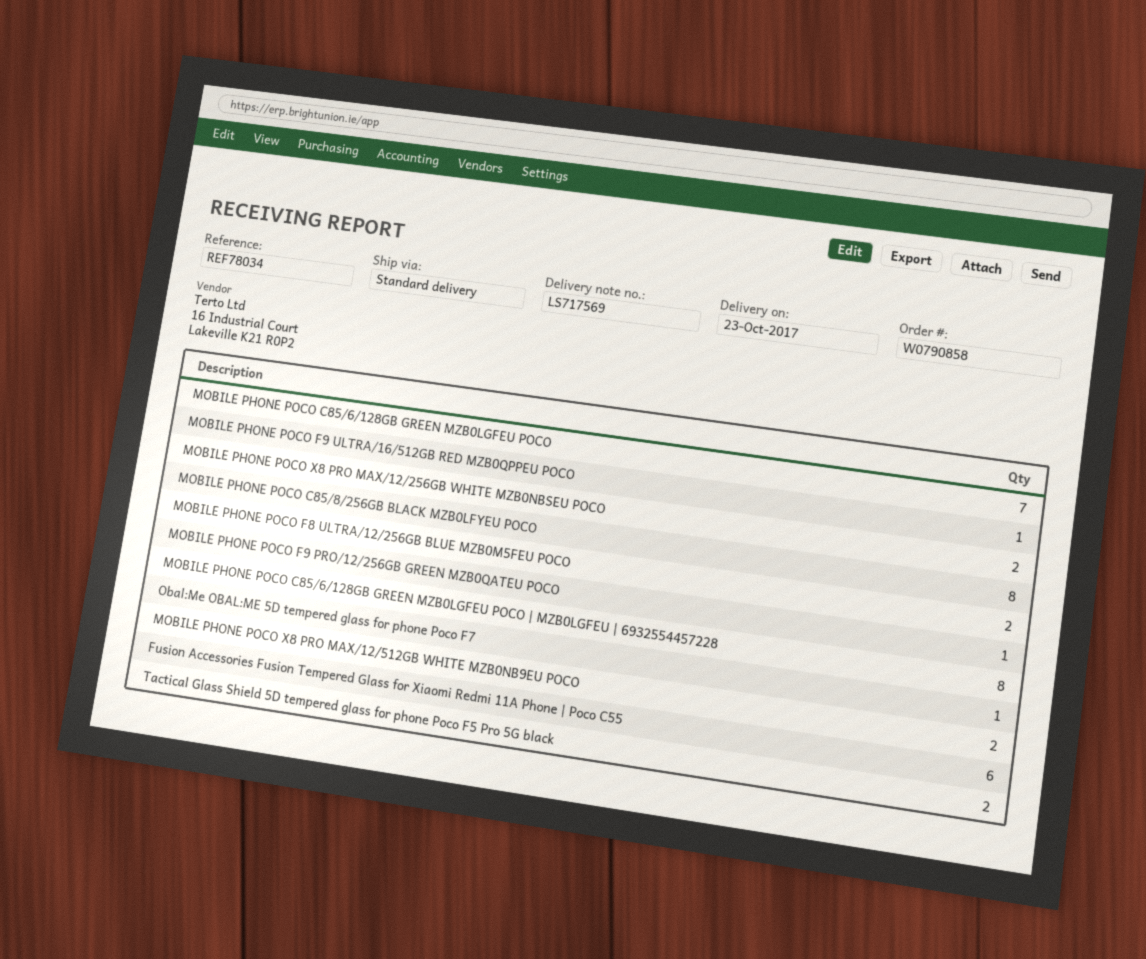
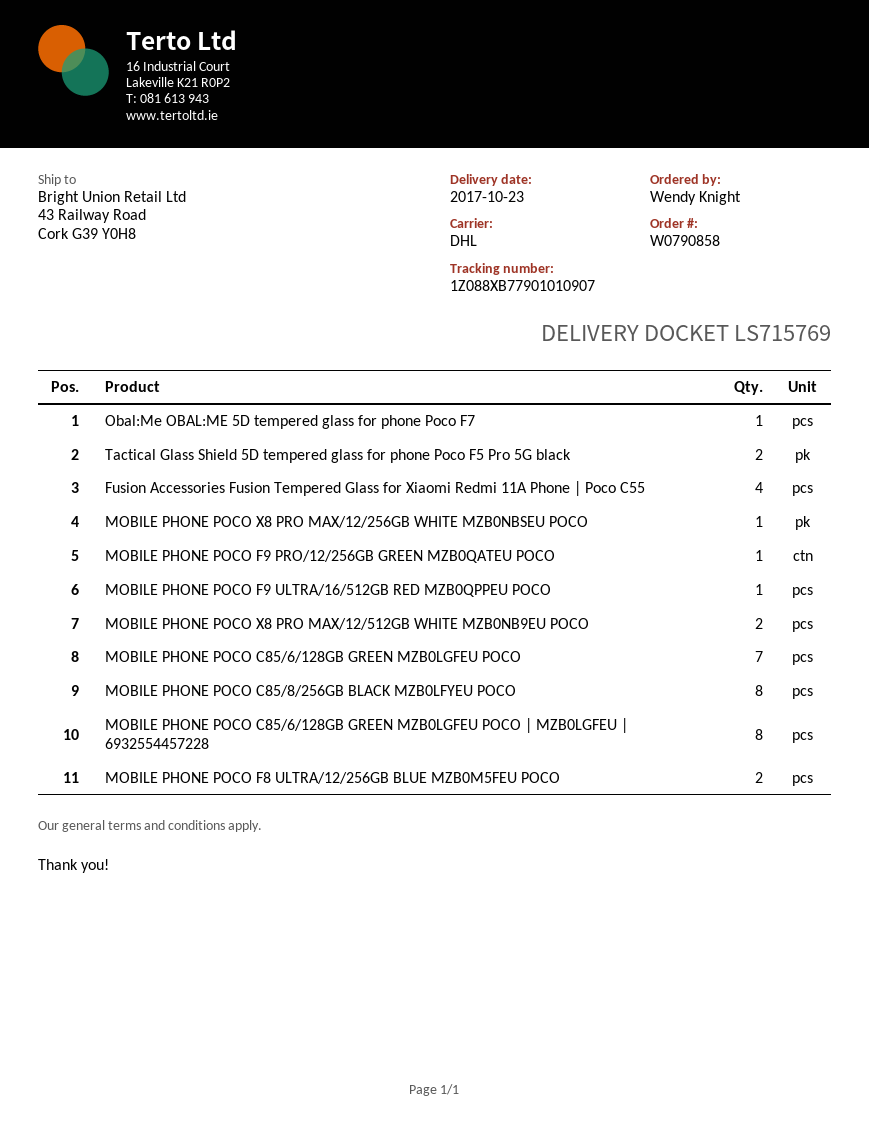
delivery note number: LS717569 -> LS715769
shipping method: standard -> DHL
MOBILE PHONE POCO X8 PRO MAX/12/256GB WHITE MZB0NBSEU POCO: 2 -> 1
Fusion Accessories Fusion Tempered Glass for Xiaomi Redmi 11A Phone | Poco C55: 6 -> 4

